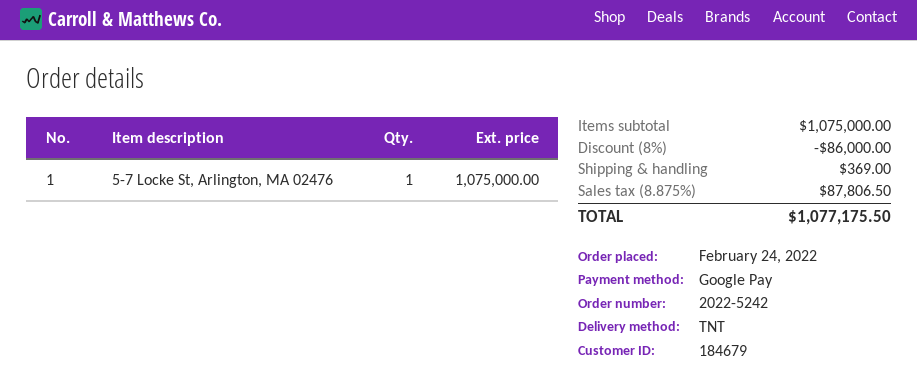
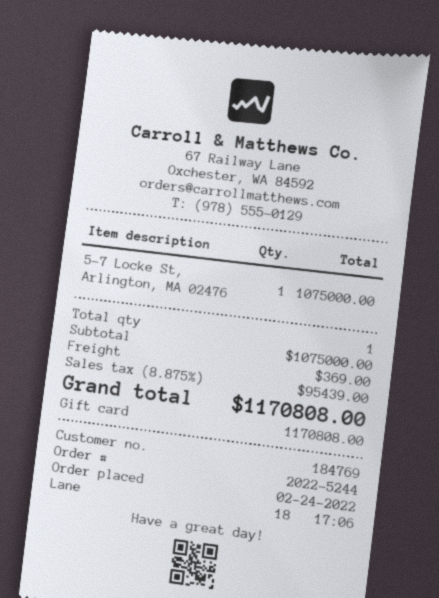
order number: 2022-5242 -> 2022-5244
customer number: 184679 -> 184769
payment method: Google Pay -> gift card
discount: 8% = 86000.00 -> none
tax: 8.875% = 87806.50 -> 8.875% = 95439.00
total: 1077175.50 -> 1170808.00

